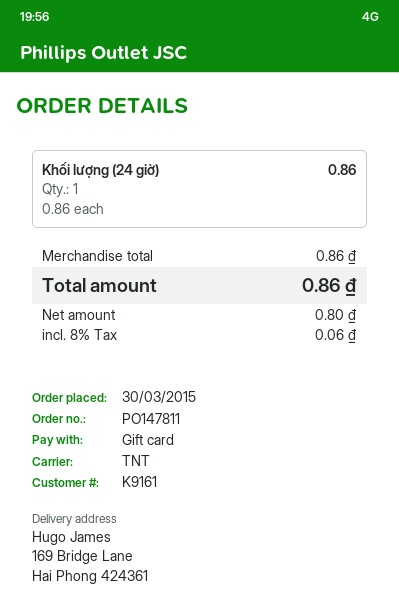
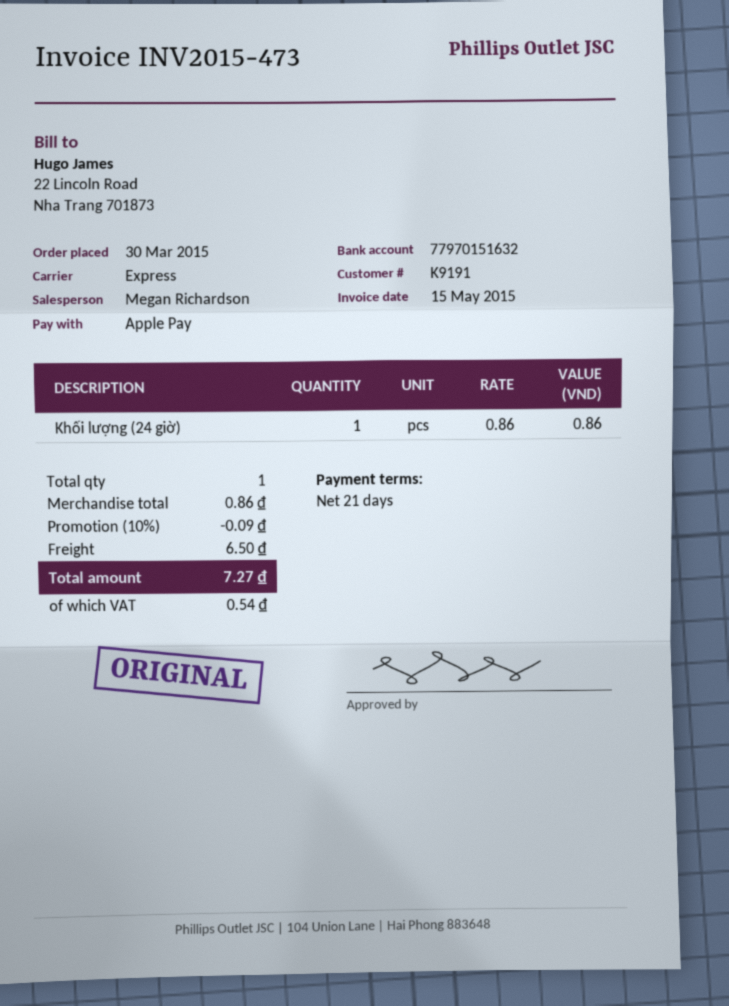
customer number: K9161 -> K9191
payment method: gift card -> Apple Pay
shipping method: TNT -> express
discount: none -> 10% = 0.09
shipping: none -> 6.50
tax: 0.06 -> 0.54
total: 0.86 -> 7.27

